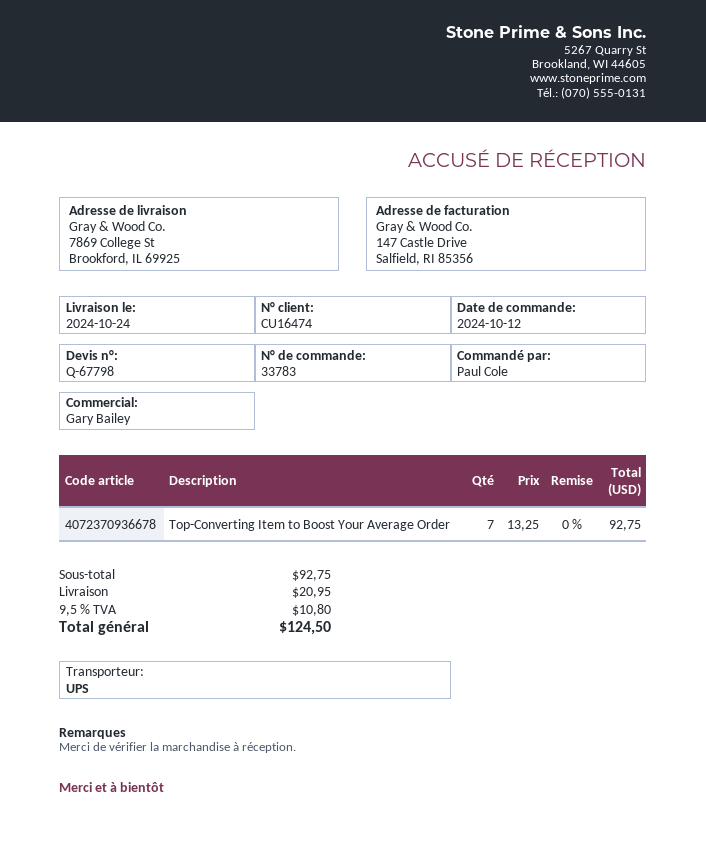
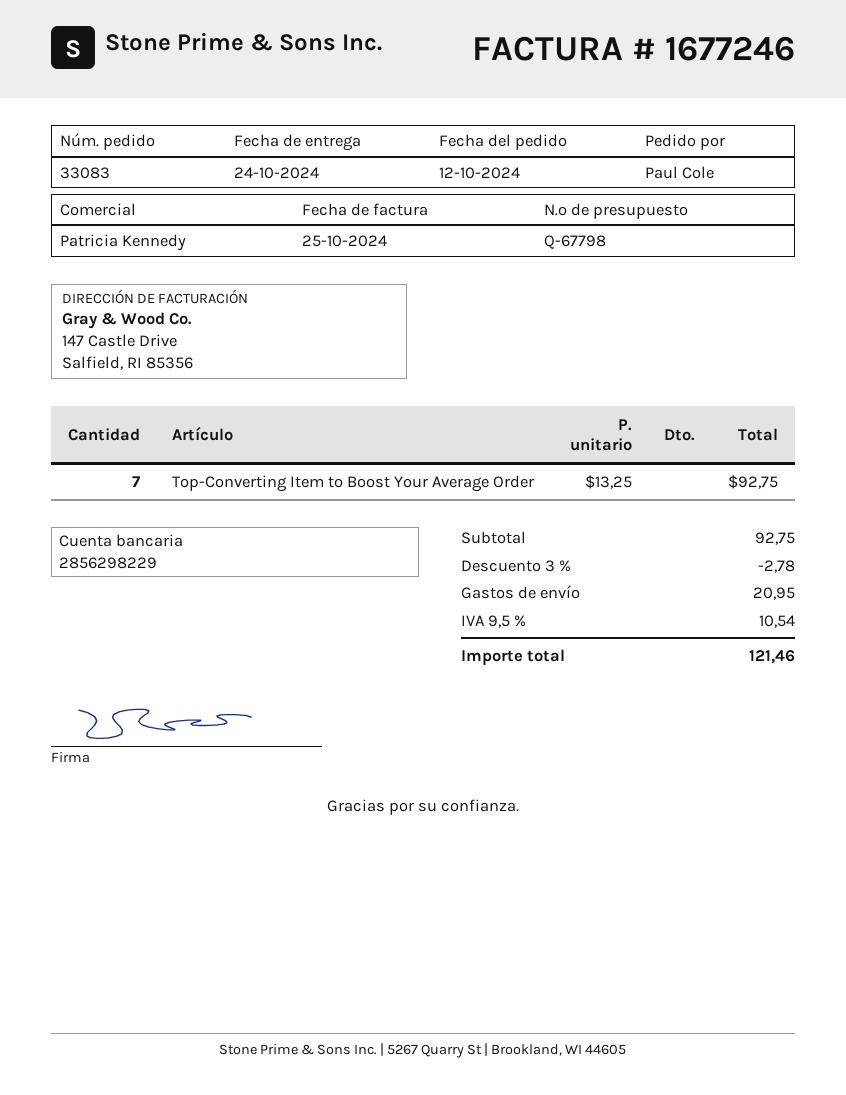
order number: 33783 -> 33083
sales rep: Gary Bailey -> Patricia Kennedy
discount: none -> 3% = 2.78
tax: 9.5% = 10.80 -> 9.5% = 10.54
total: 124.50 -> 121.46

